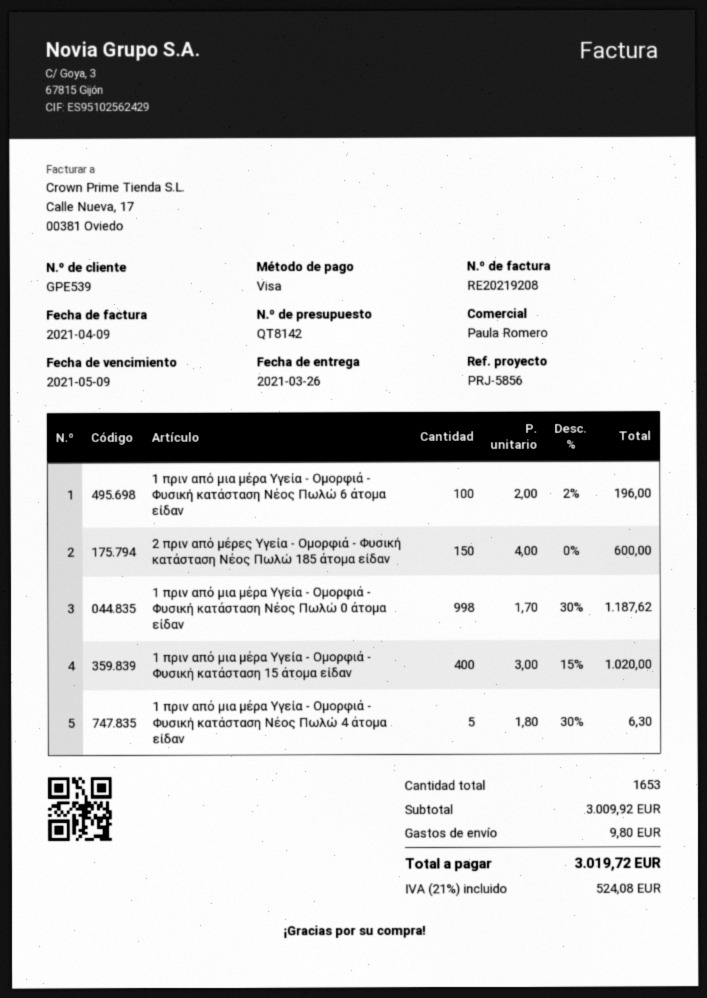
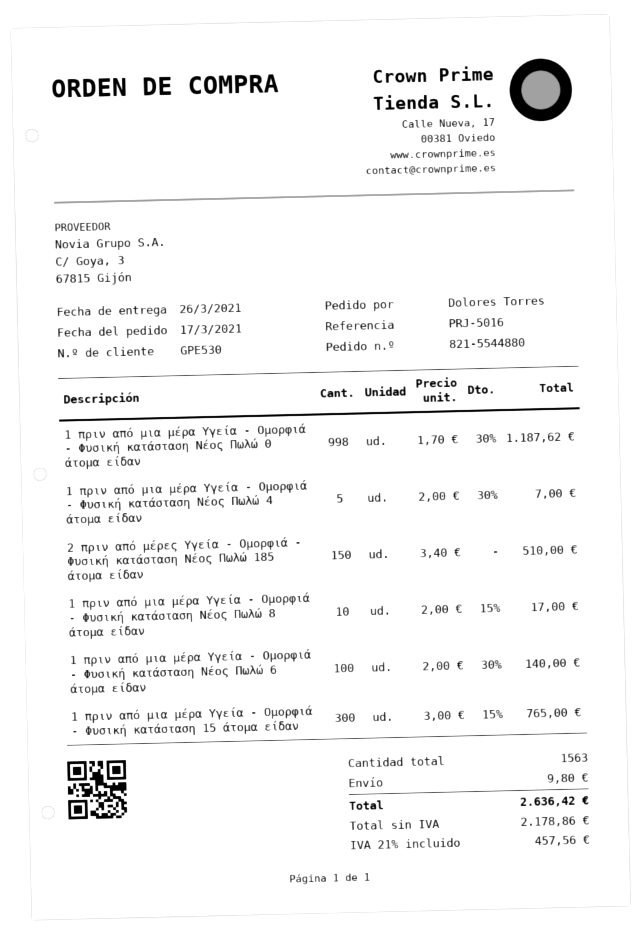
customer number: GPE539 -> GPE530
reference: PRJ-5856 -> PRJ-5016
1 πριν από μια μέρα Υγεία - Ομορφιά - Φυσική κατάσταση Νέος Πωλώ 6 άτομα είδαν: 100 x 2.00 - 2% = 196.00 -> 100 x 2.00 - 30% = 140.00
2 πριν από μέρες Υγεία - Ομορφιά - Φυσική κατάσταση Νέος Πωλώ 185 άτομα είδαν: 150 x 4.00 = 600.00 -> 150 x 3.40 = 510.00
1 πριν από μια μέρα Υγεία - Ομορφιά - Φυσική κατάσταση 15 άτομα είδαν: 400 x 3.00 - 15% = 1020.00 -> 300 x 3.00 - 15% = 765.00
1 πριν από μια μέρα Υγεία - Ομορφιά - Φυσική κατάσταση Νέος Πωλώ 4 άτομα είδαν: 5 x 1.80 - 30% = 6.30 -> 5 x 2.00 - 30% = 7.00
1 πριν από μια μέρα Υγεία - Ομορφιά - Φυσική κατάσταση Νέος Πωλώ 8 άτομα είδαν: none -> 10 x 2.00 - 15% = 17.00
total quantity: 1653 -> 1563
tax: 21% = 524.08 -> 21% = 457.56
total: 3019.72 -> 2636.42

